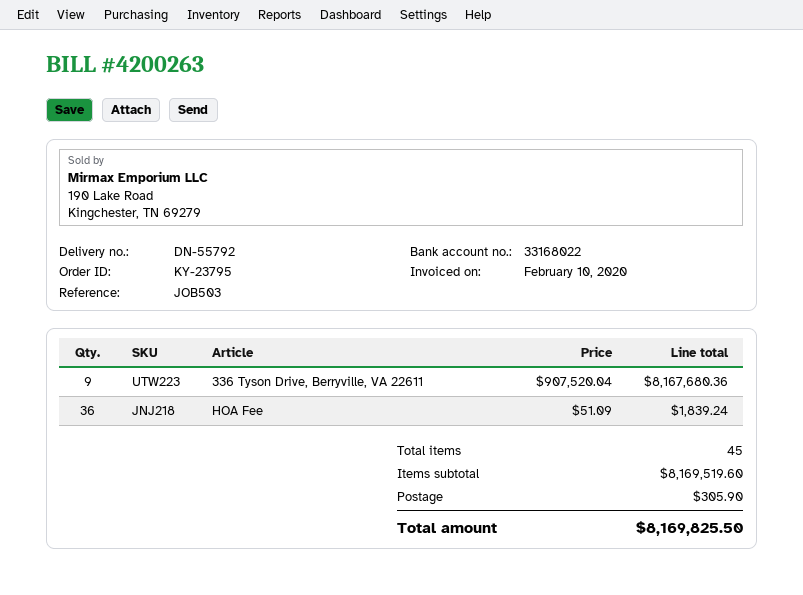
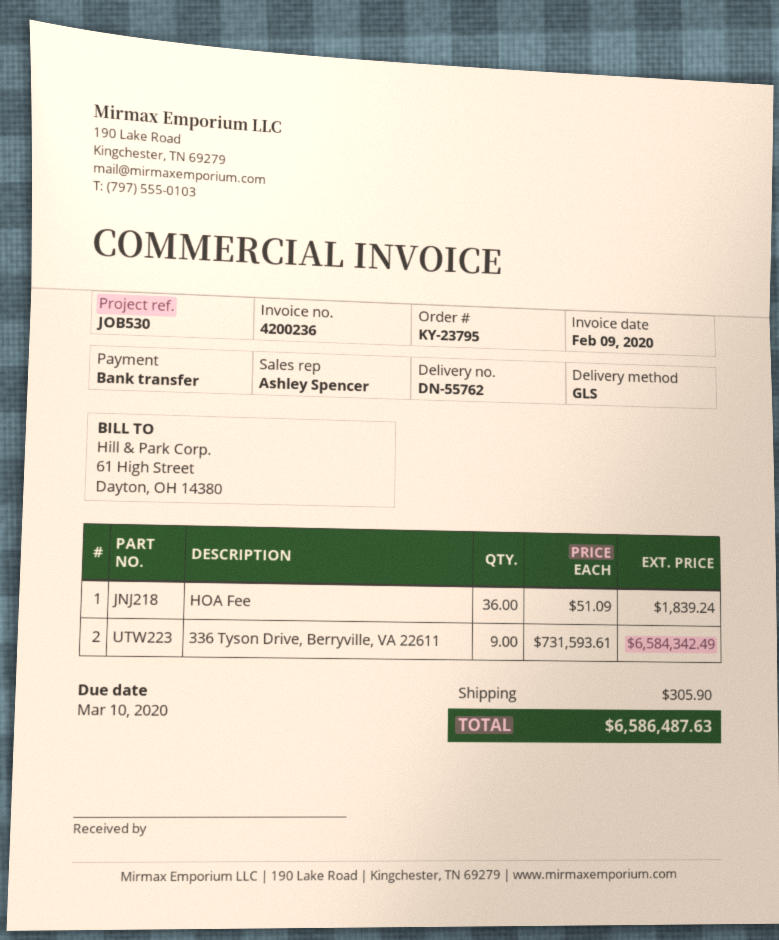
delivery note number: DN-55792 -> DN-55762
invoice number: 4200263 -> 4200236
invoice date: 2020-02-10 -> 2020-02-09
reference: JOB503 -> JOB530
336 Tyson Drive, Berryville, VA 22611: 9 x 907520.04 = 8167680.36 -> 9 x 731593.61 = 6584342.49
total: 8169825.50 -> 6586487.63

